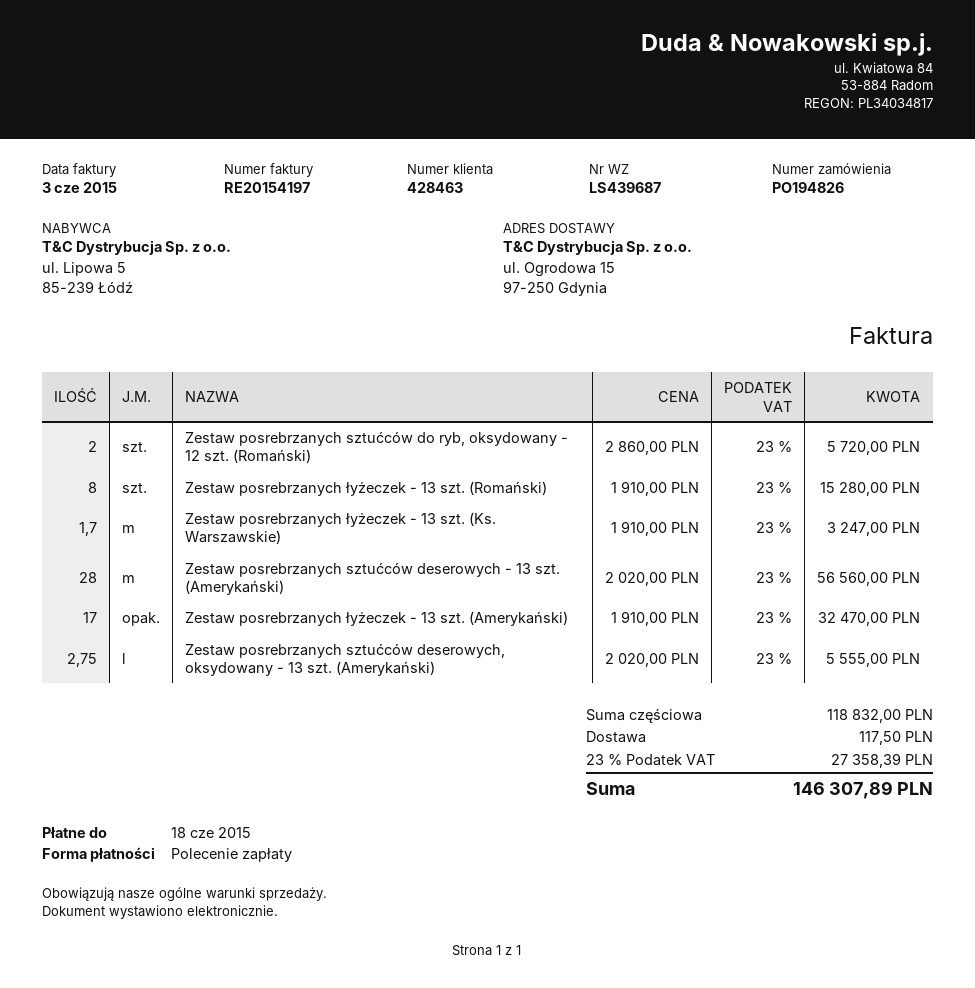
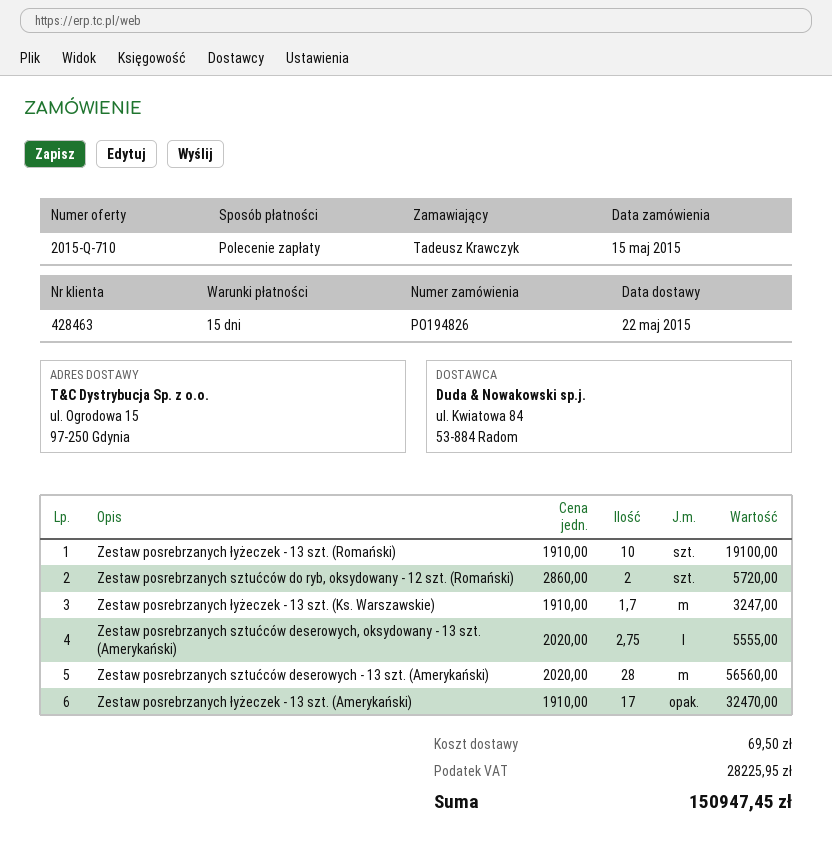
Zestaw posrebrzanych łyżeczek - 13 szt. (Romański): 8 x 1910.00 = 15280.00 -> 10 x 1910.00 = 19100.00
shipping: 117.50 -> 69.50
tax: 27358.39 -> 28225.95
total: 146307.89 -> 150947.45

